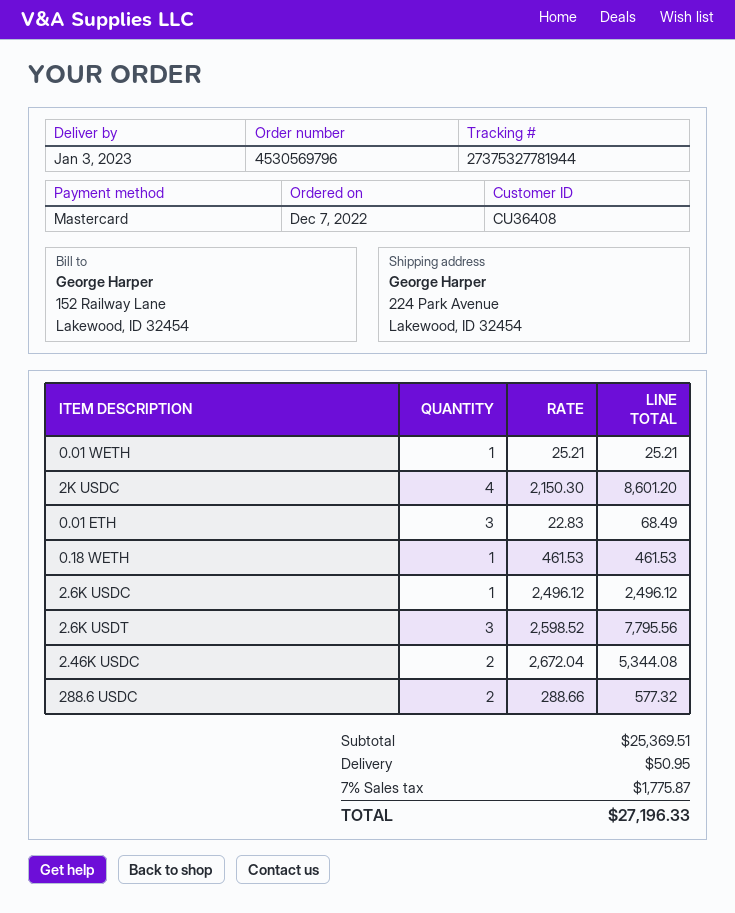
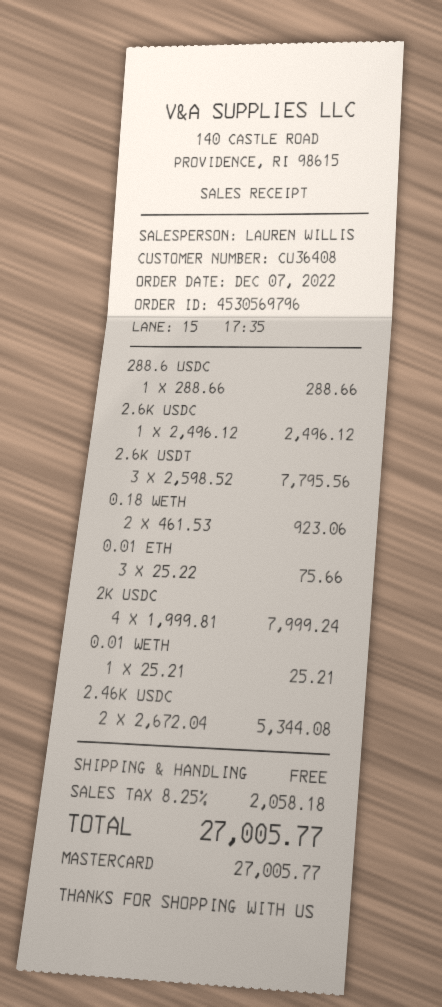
2K USDC: 4 x 2150.30 = 8601.20 -> 4 x 1999.81 = 7999.24
0.01 ETH: 3 x 22.83 = 68.49 -> 3 x 25.22 = 75.66
0.18 WETH: 1 x 461.53 = 461.53 -> 2 x 461.53 = 923.06
288.6 USDC: 2 x 288.66 = 577.32 -> 1 x 288.66 = 288.66
shipping: 50.95 -> 0.00
tax: 7% = 1775.87 -> 8.25% = 2058.18
total: 27196.33 -> 27005.77

